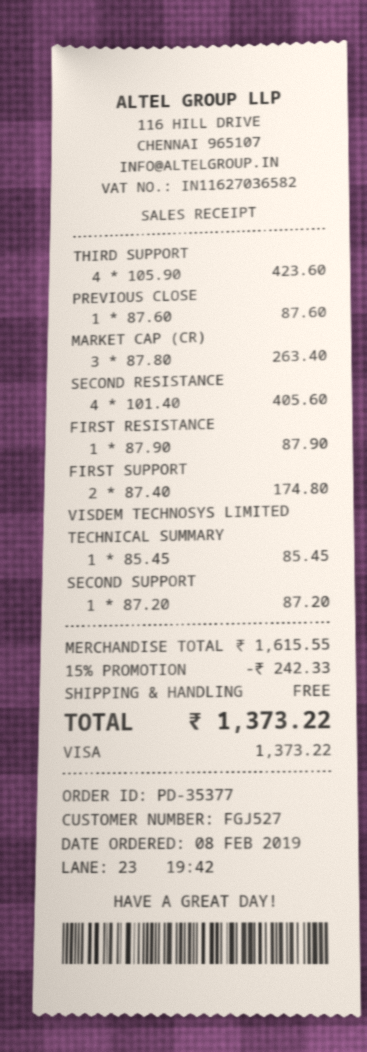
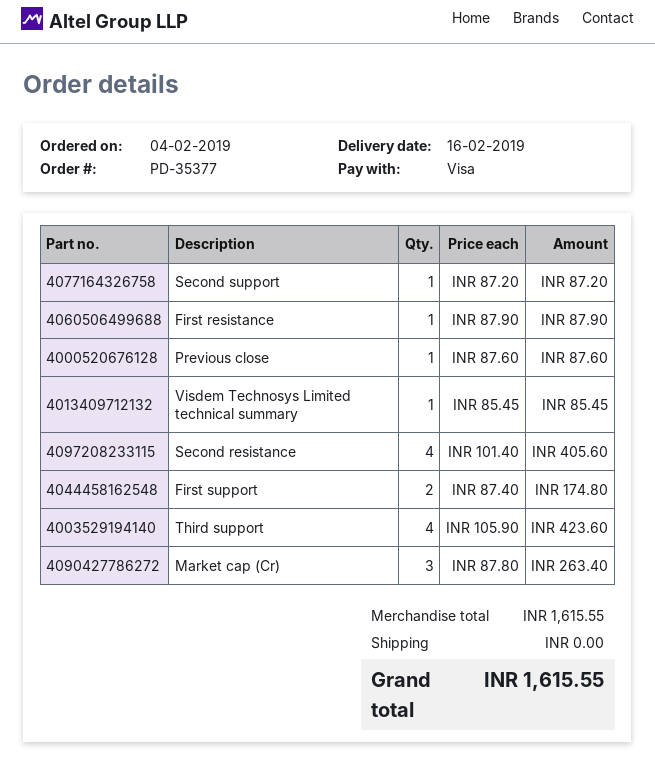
order date: 2019-02-08 -> 2019-02-04
discount: 15% = 242.33 -> none
total: 1373.22 -> 1615.55

